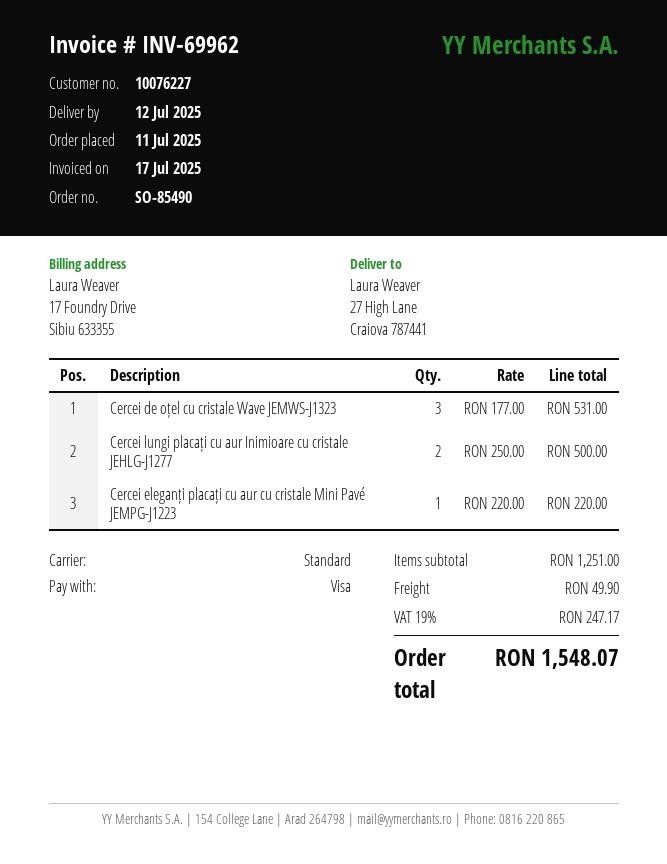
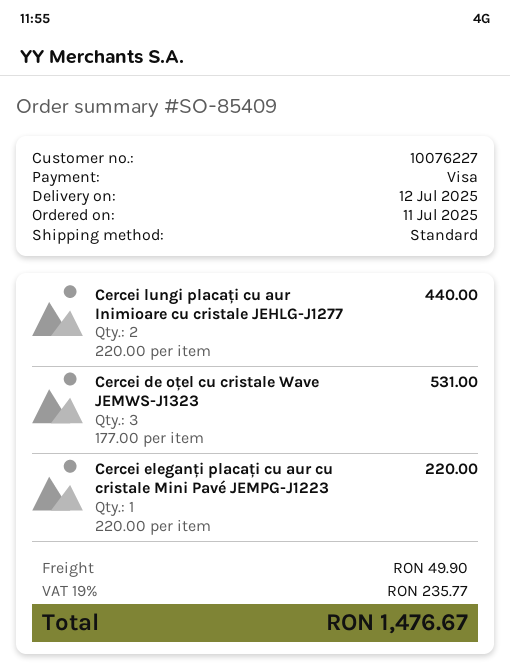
order number: SO-85490 -> SO-85409
Cercei lungi placați cu aur Inimioare cu cristale JEHLG-J1277: 2 x 250.00 = 500.00 -> 2 x 220.00 = 440.00
tax: 19% = 247.17 -> 19% = 235.77
total: 1548.07 -> 1476.67

